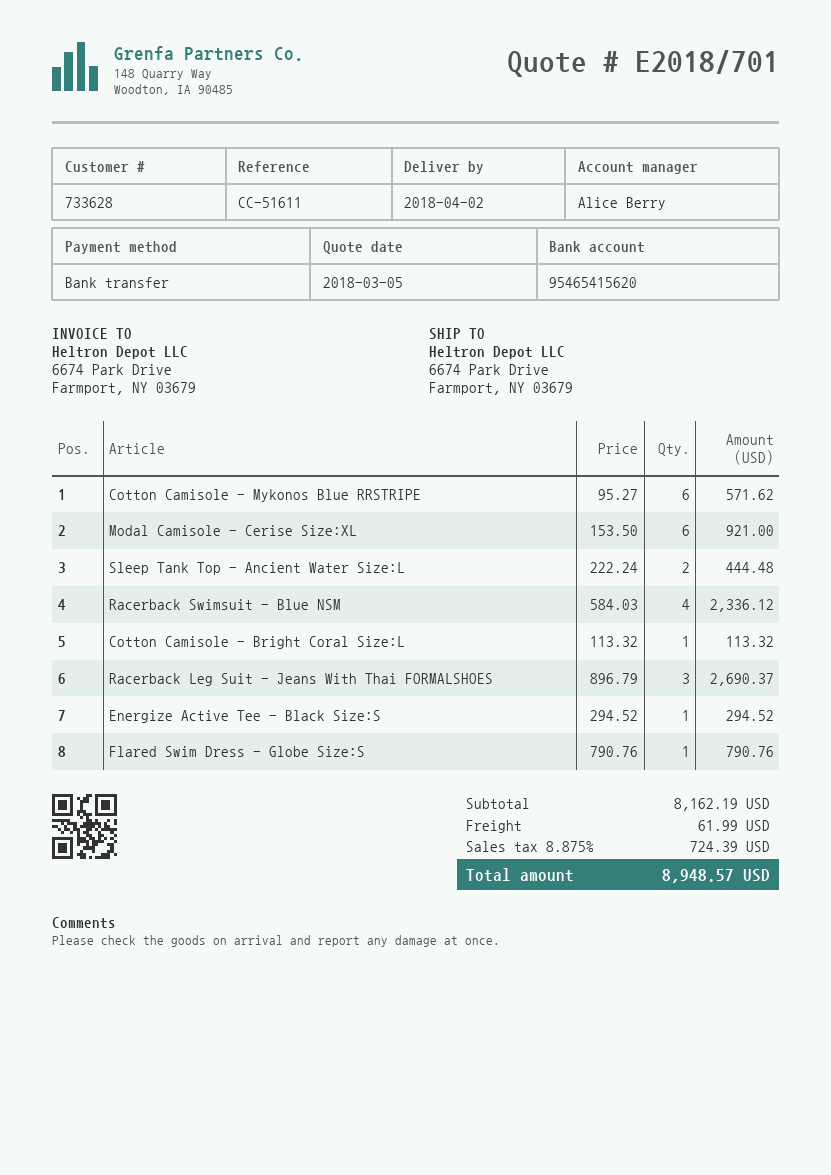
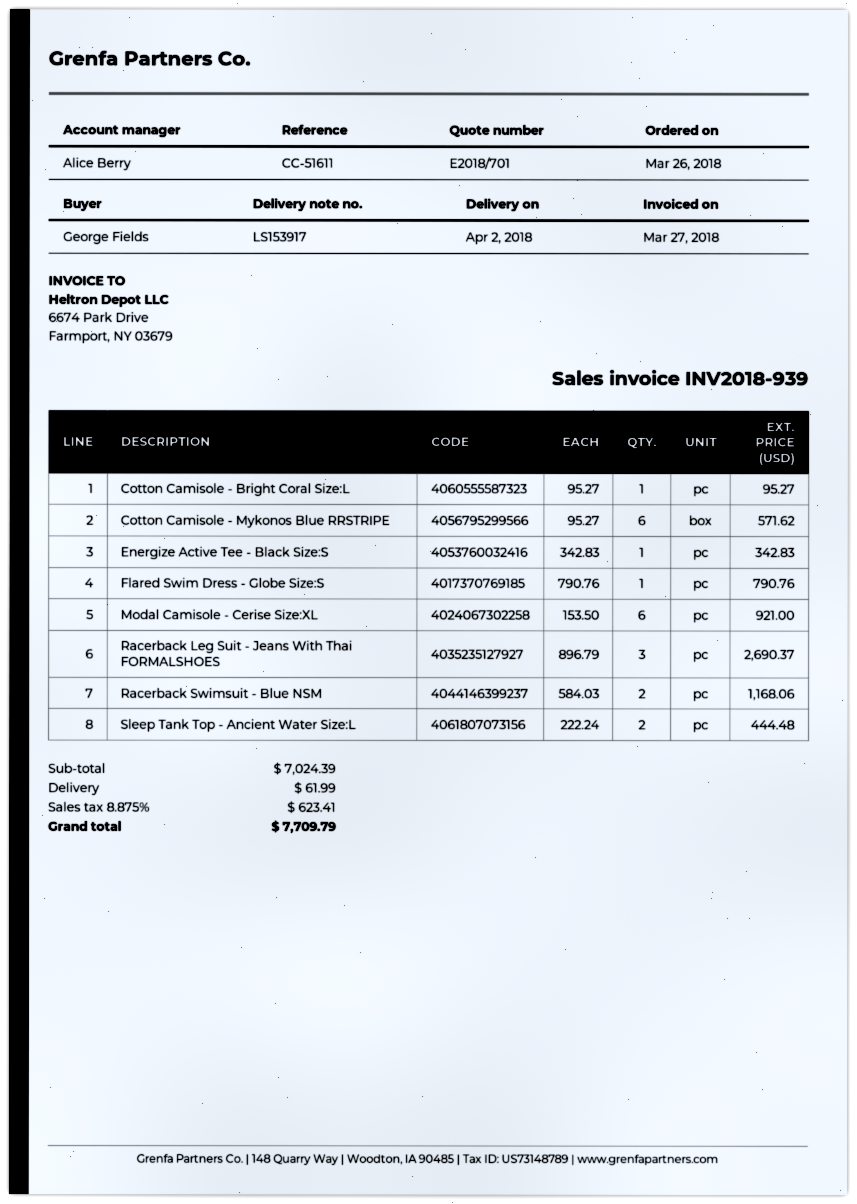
Racerback Swimsuit - Blue NSM: 4 x 584.03 = 2336.12 -> 2 x 584.03 = 1168.06
Cotton Camisole - Bright Coral Size:L: 1 x 113.32 = 113.32 -> 1 x 95.27 = 95.27
Energize Active Tee - Black Size:S: 1 x 294.52 = 294.52 -> 1 x 342.83 = 342.83
subtotal: 8162.19 -> 7024.39
tax: 8.875% = 724.39 -> 8.875% = 623.41
total: 8948.57 -> 7709.79

